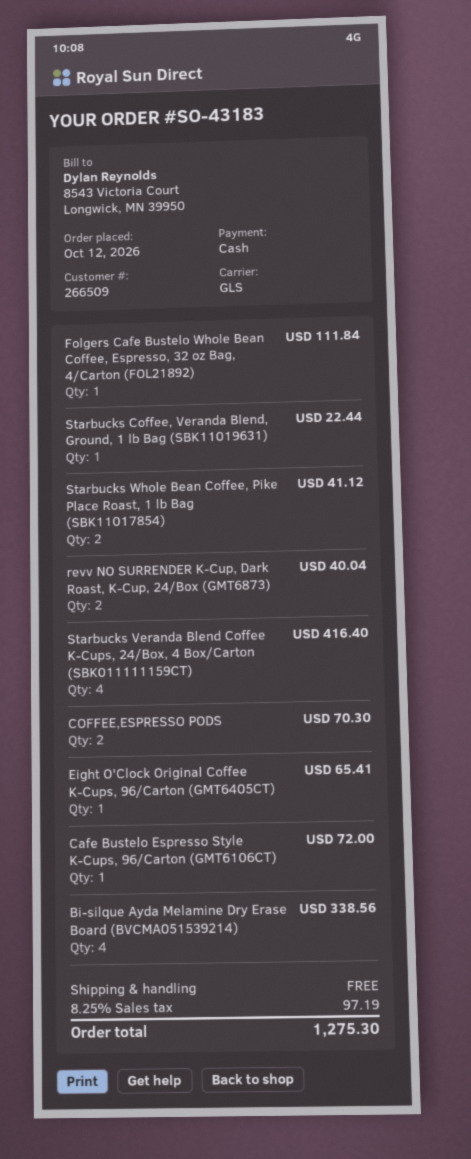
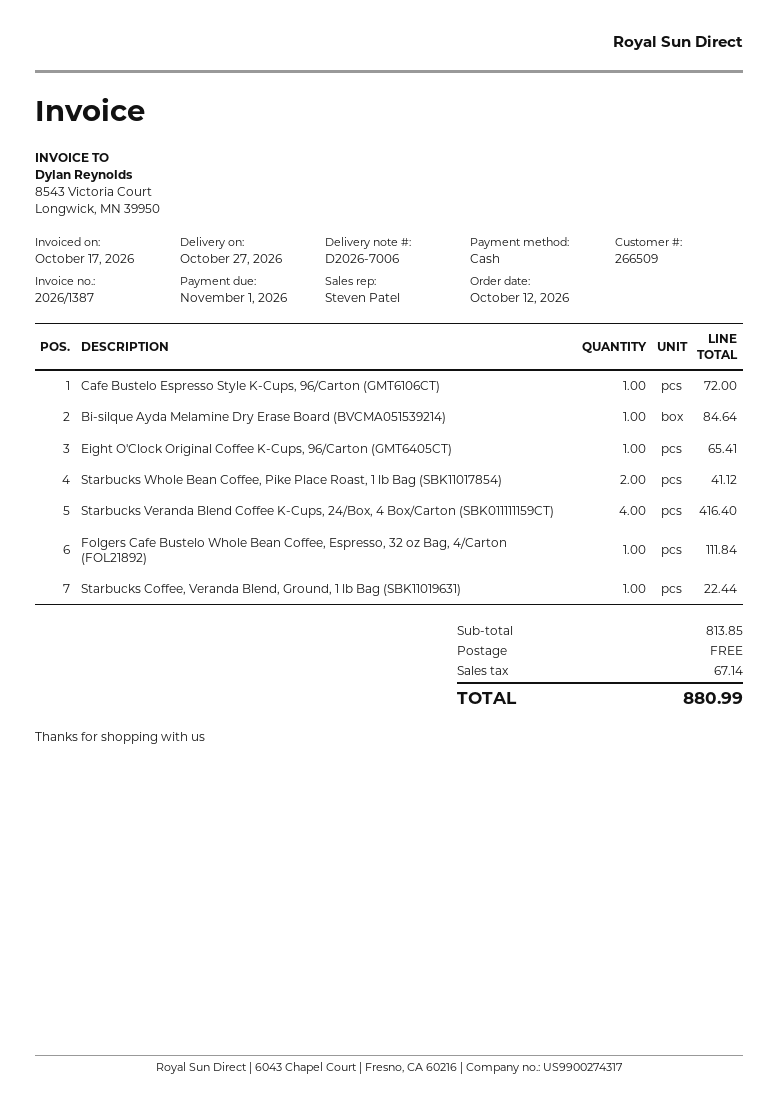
revv NO SURRENDER K-Cup, Dark Roast, K-Cup, 24/Box (GMT6873): 2 for 40.04 -> none
COFFEE,ESPRESSO PODS: 2 for 70.30 -> none
Bi-silque Ayda Melamine Dry Erase Board (BVCMA051539214): 4 for 338.56 -> 1 for 84.64
tax: 97.19 -> 67.14
total: 1275.30 -> 880.99

